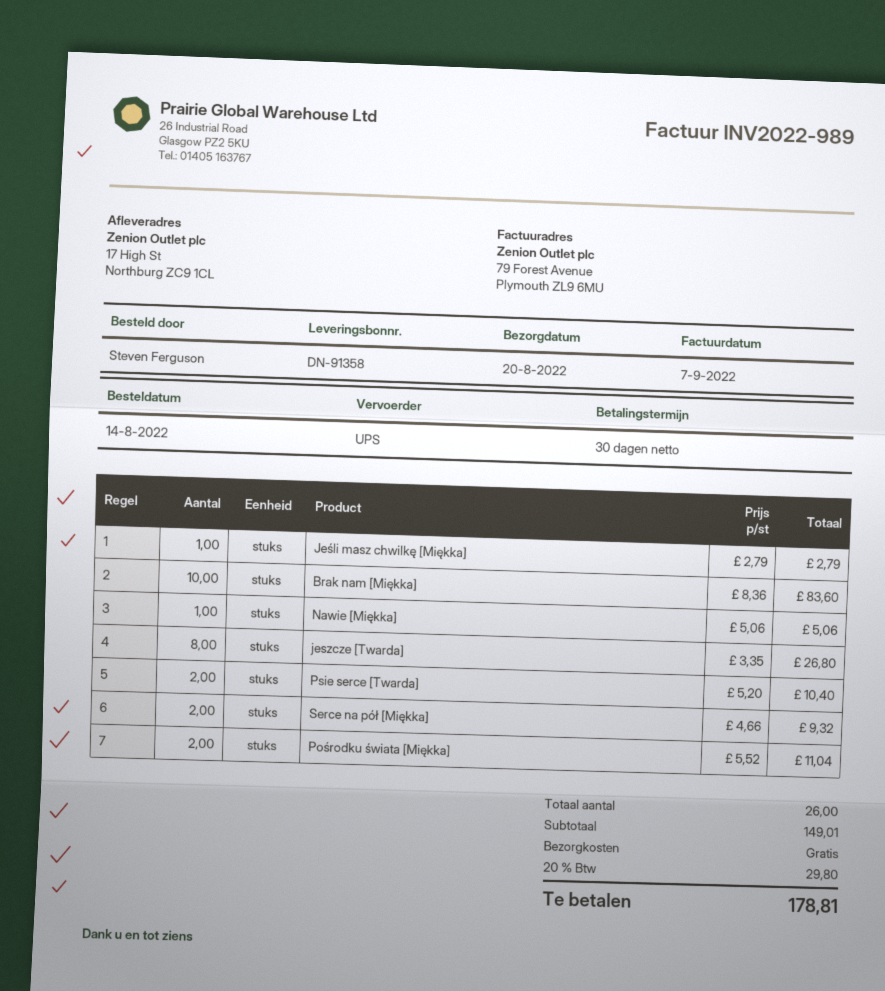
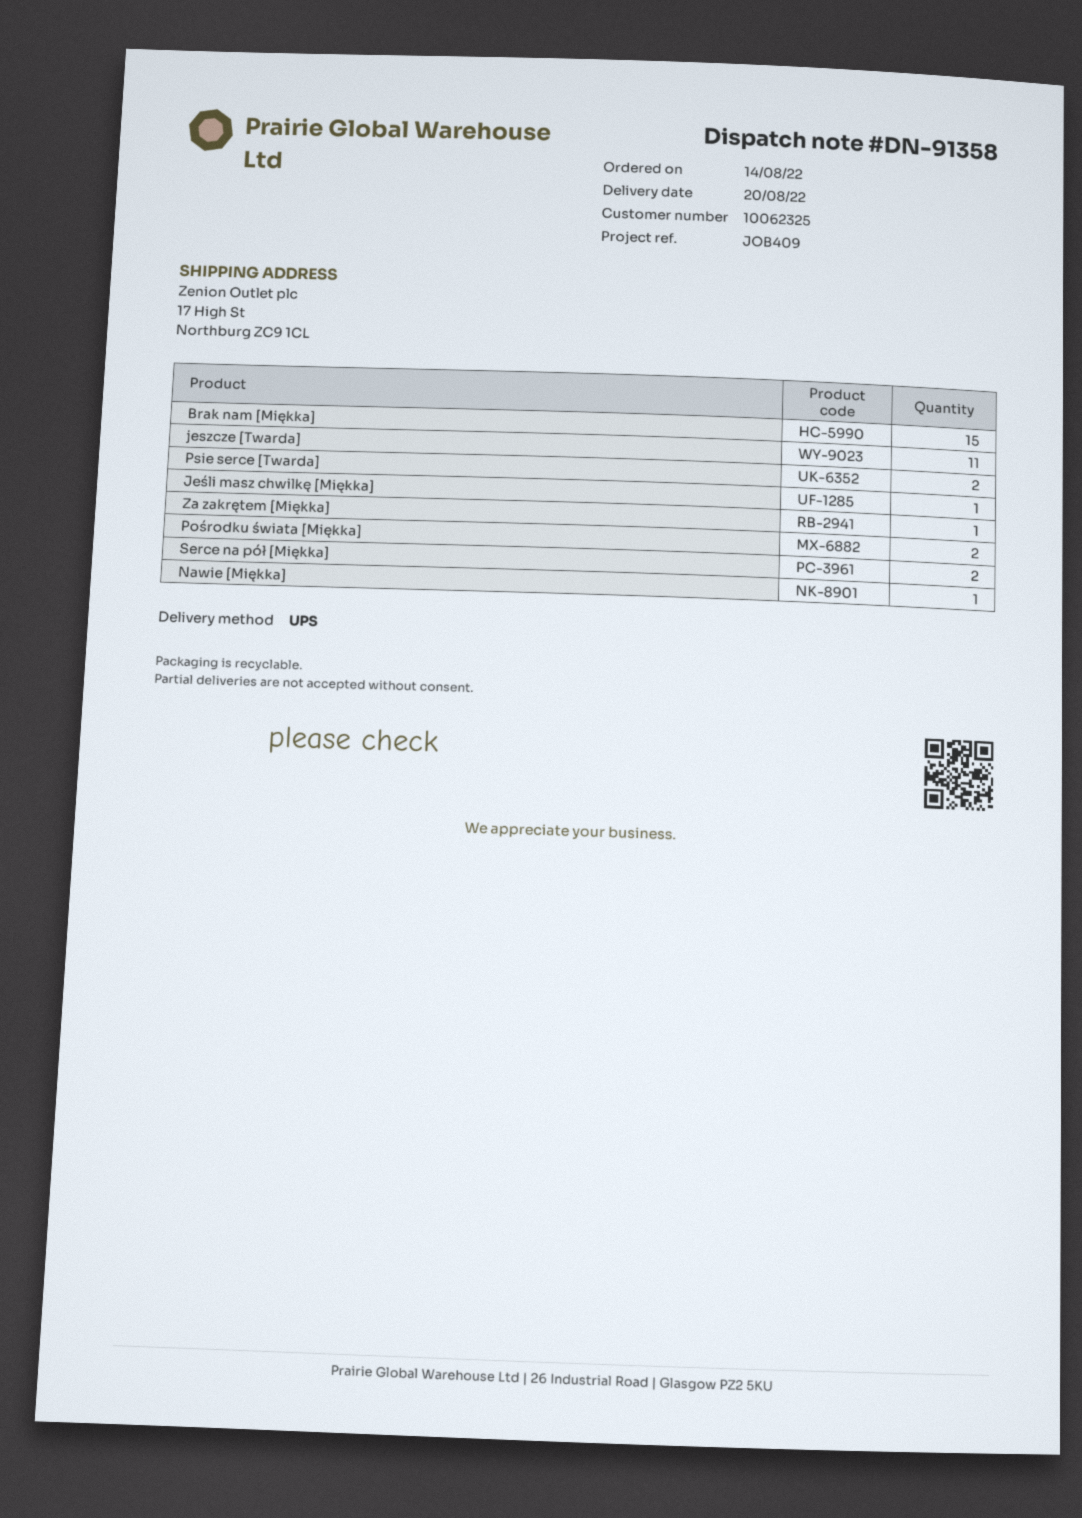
Brak nam [Miękka]: 10 -> 15
jeszcze [Twarda]: 8 -> 11
Za zakrętem [Miękka]: none -> 1

